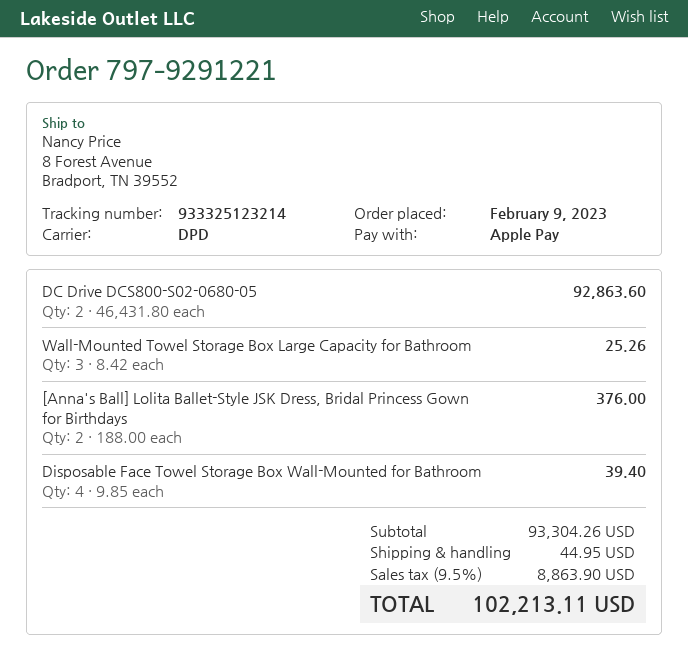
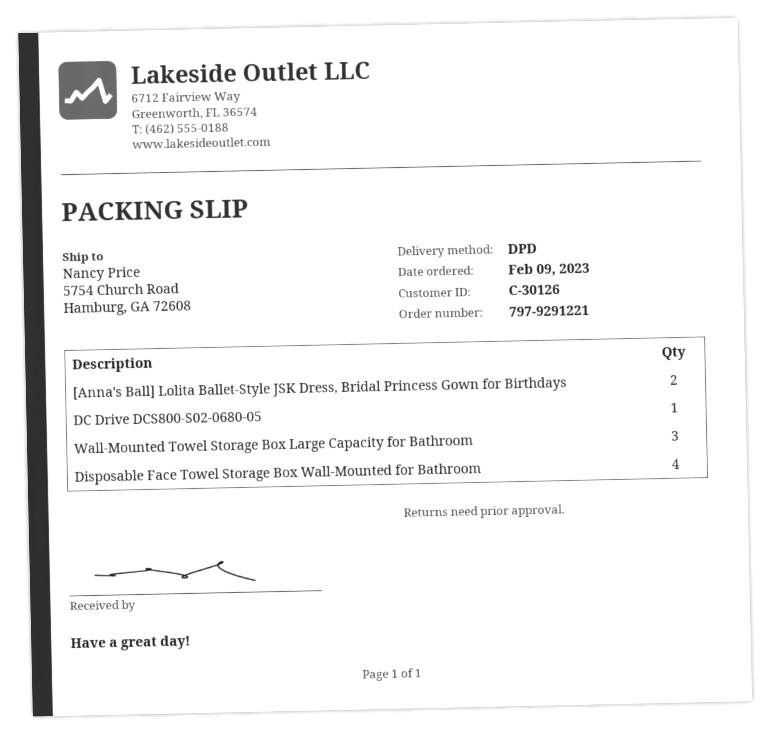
ship to: 8 Forest Avenue, Bradport, TN 39552 -> 5754 Church Road, Hamburg, GA 72608
DC Drive DCS800-S02-0680-05: 2 -> 1

